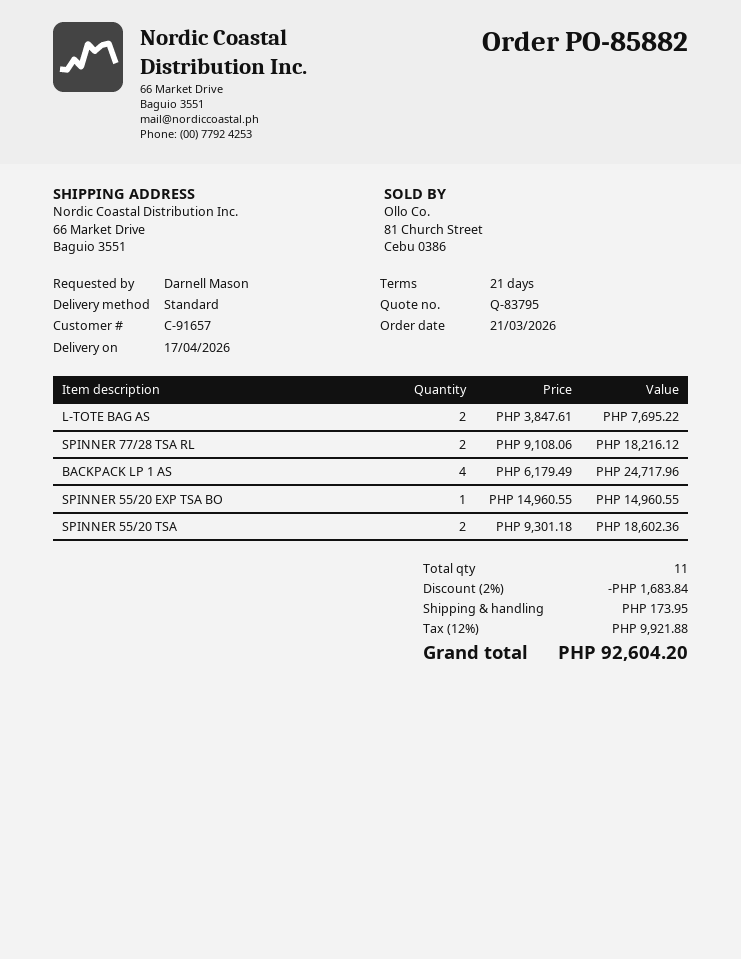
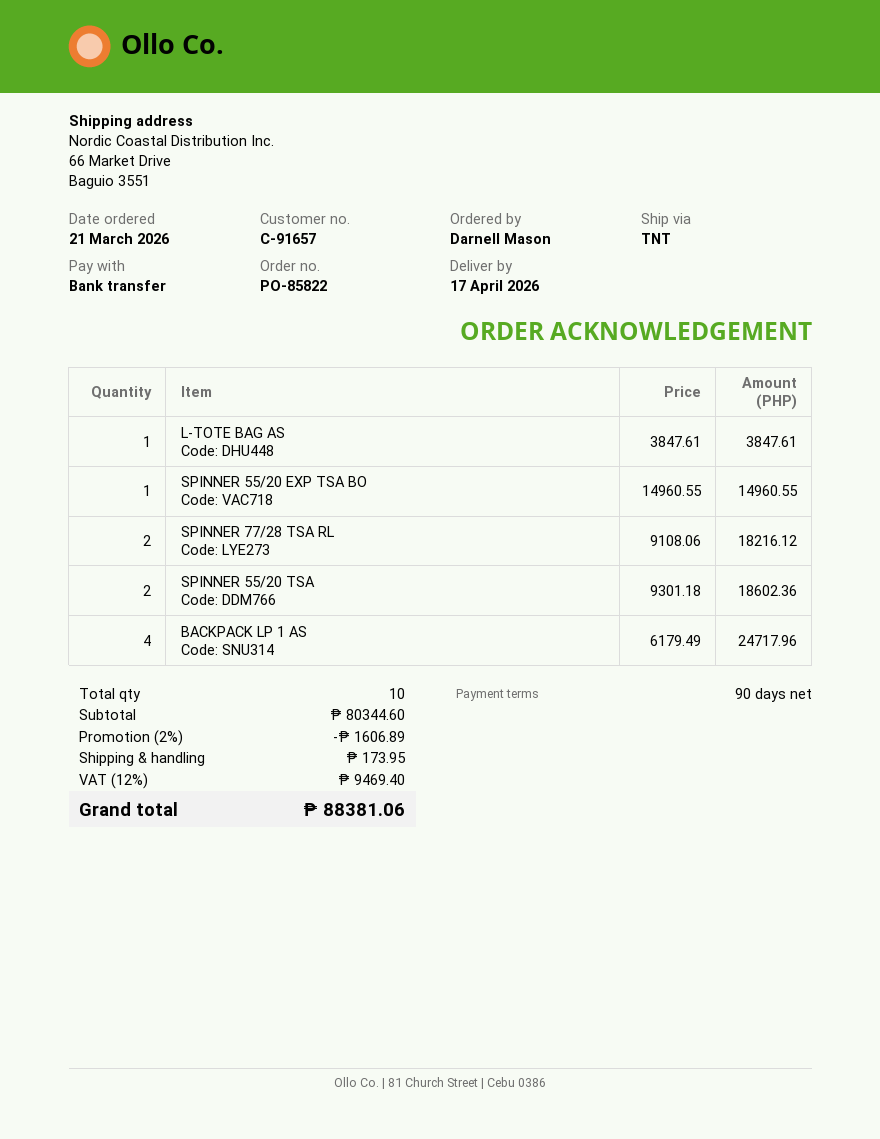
order number: PO-85882 -> PO-85822
payment terms: 21 days -> 90 days
shipping method: standard -> TNT
L-TOTE BAG AS: 2 x 3847.61 = 7695.22 -> 1 x 3847.61 = 3847.61
total quantity: 11 -> 10
discount: 2% = 1683.84 -> 2% = 1606.89
tax: 12% = 9921.88 -> 12% = 9469.40
total: 92604.20 -> 88381.06

